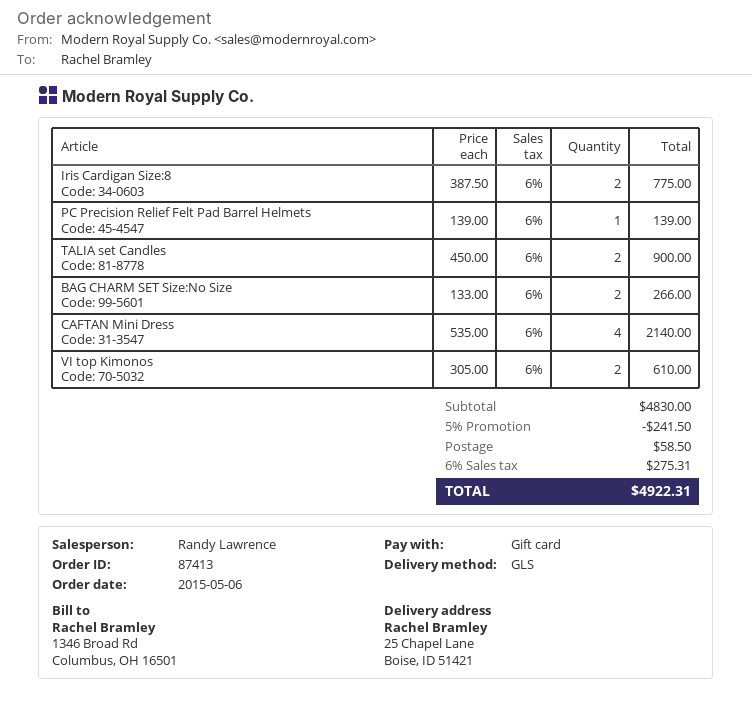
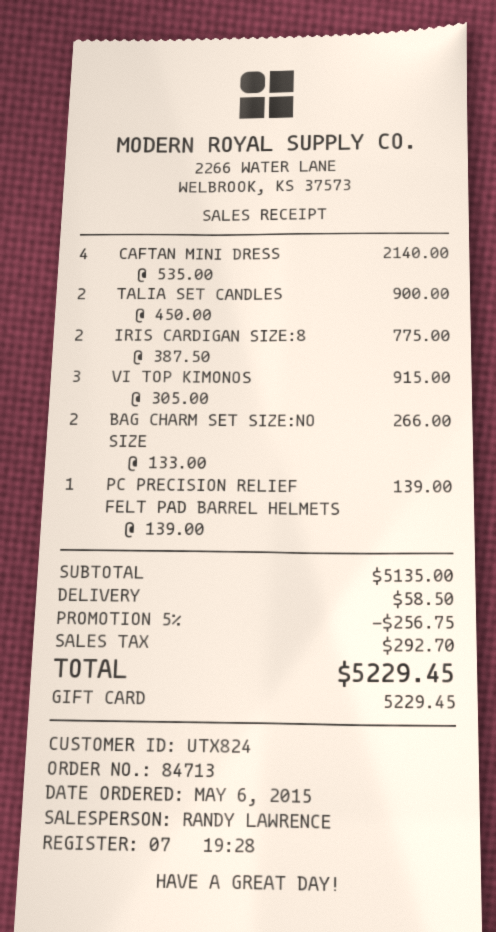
order number: 87413 -> 84713
VI top Kimonos: 2 x 305.00 = 610.00 -> 3 x 305.00 = 915.00
subtotal: 4830.00 -> 5135.00
discount: 5% = 241.50 -> 5% = 256.75
tax: 275.31 -> 292.70
total: 4922.31 -> 5229.45

